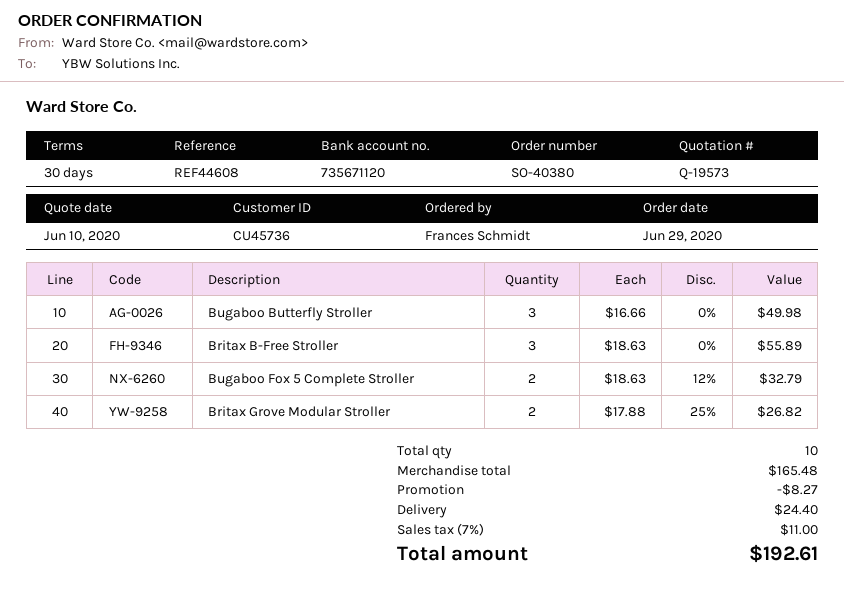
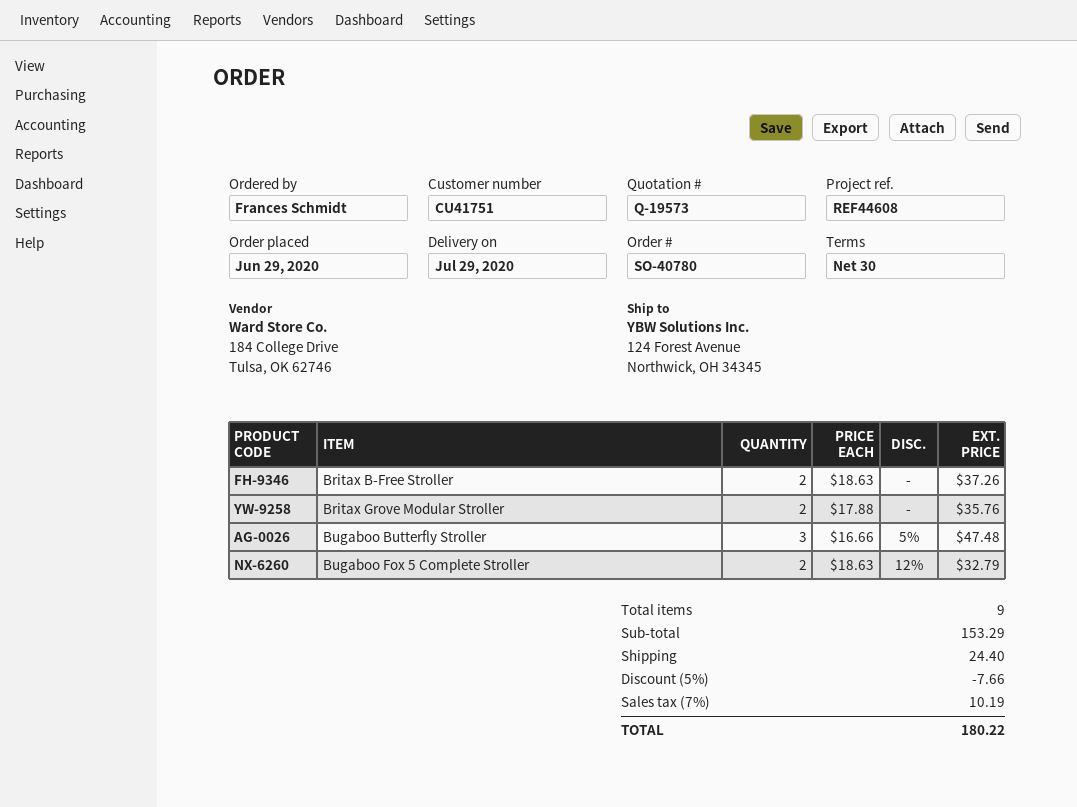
order number: SO-40380 -> SO-40780
customer number: CU45736 -> CU41751
Bugaboo Butterfly Stroller: 3 x 16.66 = 49.98 -> 3 x 16.66 - 5% = 47.48
Britax B-Free Stroller: 3 x 18.63 = 55.89 -> 2 x 18.63 = 37.26
Britax Grove Modular Stroller: 2 x 17.88 - 25% = 26.82 -> 2 x 17.88 = 35.76
total quantity: 10 -> 9
subtotal: 165.48 -> 153.29
discount: 8.27 -> 7.66
tax: 7% = 11.00 -> 7% = 10.19
total: 192.61 -> 180.22

